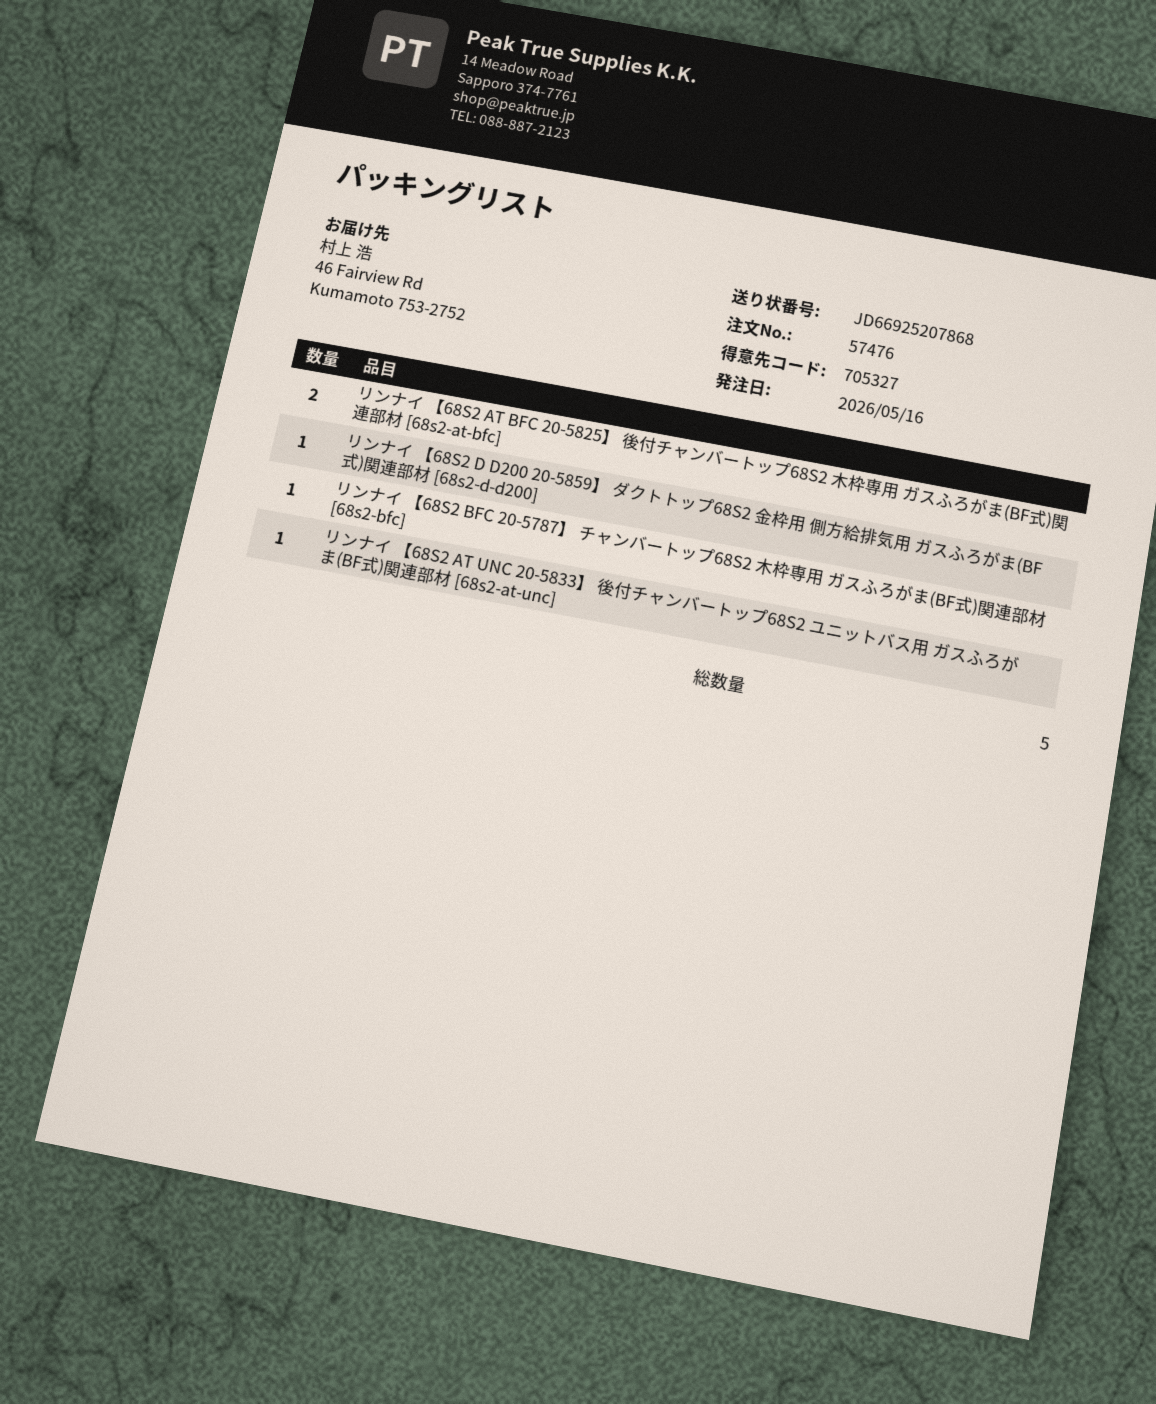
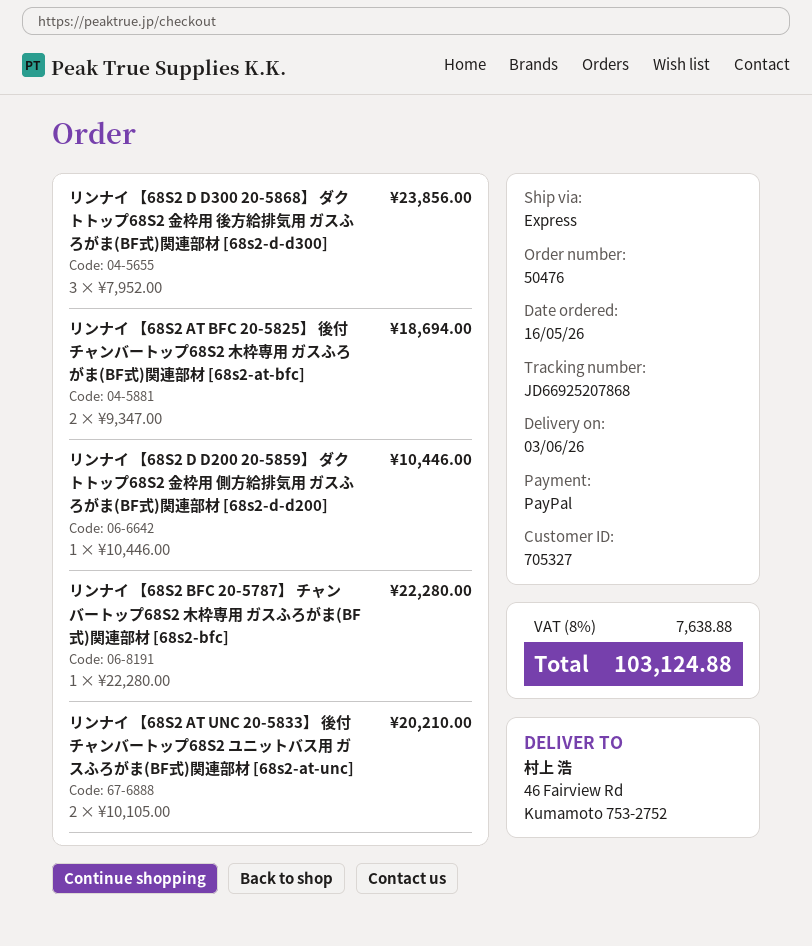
order number: 57476 -> 50476
リンナイ 【68S2 AT UNC 20-5833】 後付チャンバートップ68S2 ユニットバス用 ガスふろがま(BF式)関連部材 [68s2-at-unc]: 1 -> 2
リンナイ 【68S2 D D300 20-5868】 ダクトトップ68S2 金枠用 後方給排気用 ガスふろがま(BF式)関連部材 [68s2-d-d300]: none -> 3

